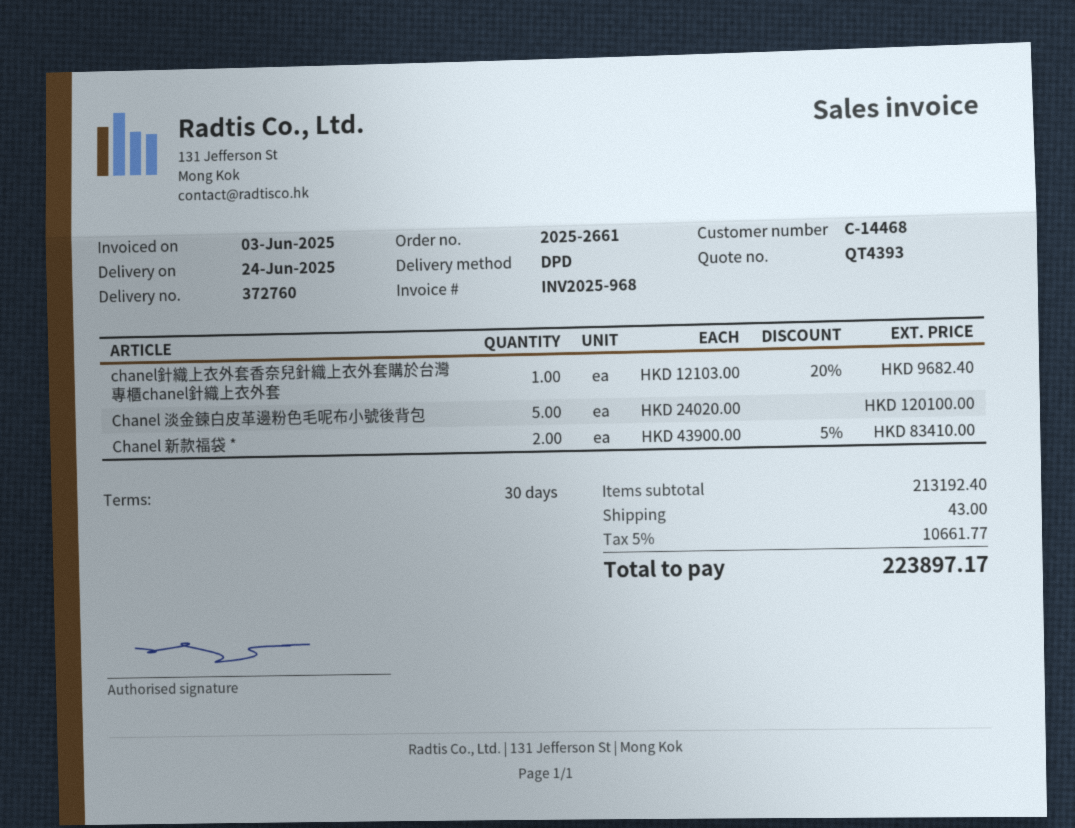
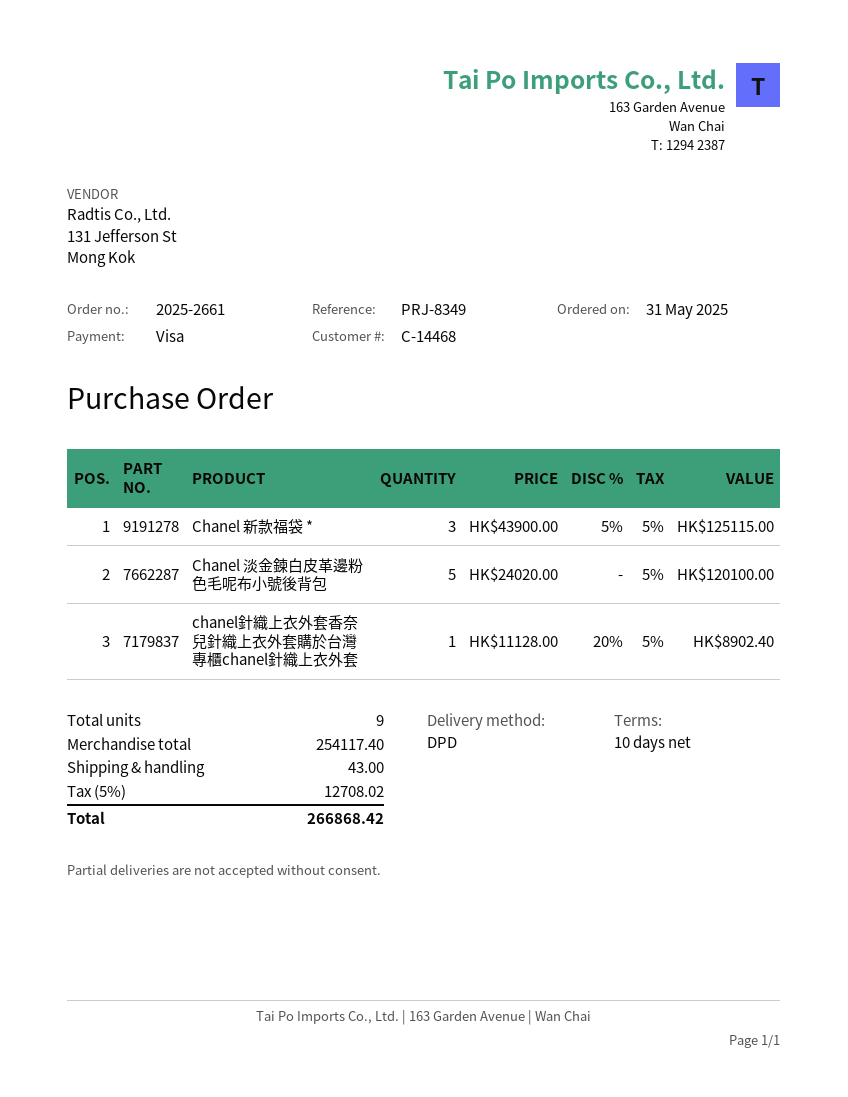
payment terms: 30 days -> 10 days
chanel針織上衣外套香奈兒針織上衣外套購於台灣專櫃chanel針織上衣外套: 1 x 12103.00 - 20% = 9682.40 -> 1 x 11128.00 - 20% = 8902.40
Chanel 新款福袋 *: 2 x 43900.00 - 5% = 83410.00 -> 3 x 43900.00 - 5% = 125115.00
subtotal: 213192.40 -> 254117.40
tax: 5% = 10661.77 -> 5% = 12708.02
total: 223897.17 -> 266868.42

